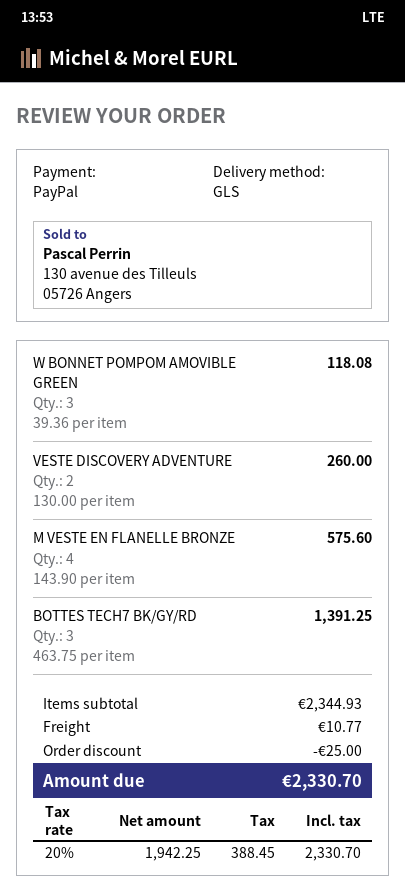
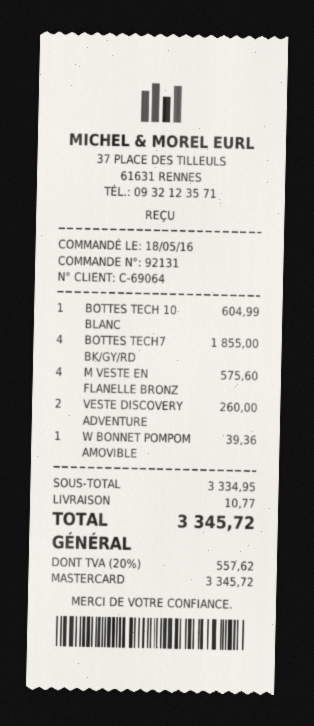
payment method: PayPal -> Mastercard
W BONNET POMPOM AMOVIBLE GREEN: 3 for 118.08 -> 1 for 39.36
BOTTES TECH7 BK/GY/RD: 3 for 1391.25 -> 4 for 1855.00
BOTTES TECH 10 BLANC: none -> 1 for 604.99
subtotal: 2344.93 -> 3334.95
discount: 25.00 -> none
tax: 20% = 388.45 -> 20% = 557.62
total: 2330.70 -> 3345.72

